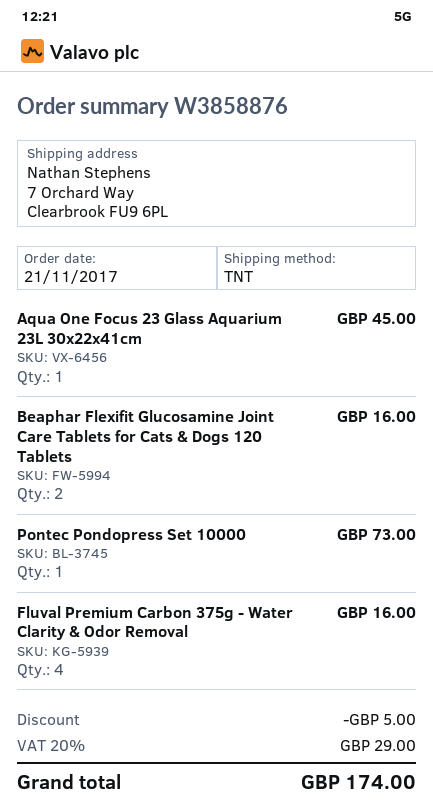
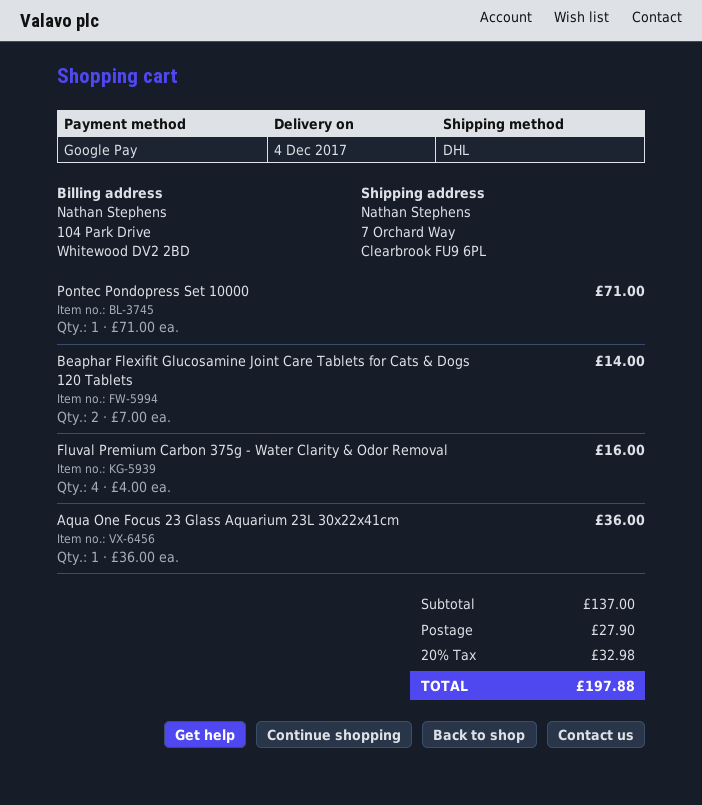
shipping method: TNT -> DHL
Aqua One Focus 23 Glass Aquarium 23L 30x22x41cm: 1 for 45.00 -> 1 for 36.00
Beaphar Flexifit Glucosamine Joint Care Tablets for Cats & Dogs 120 Tablets: 2 for 16.00 -> 2 for 14.00
Pontec Pondopress Set 10000: 1 for 73.00 -> 1 for 71.00
discount: 5.00 -> none
shipping: none -> 27.90
tax: 20% = 29.00 -> 20% = 32.98
total: 174.00 -> 197.88

